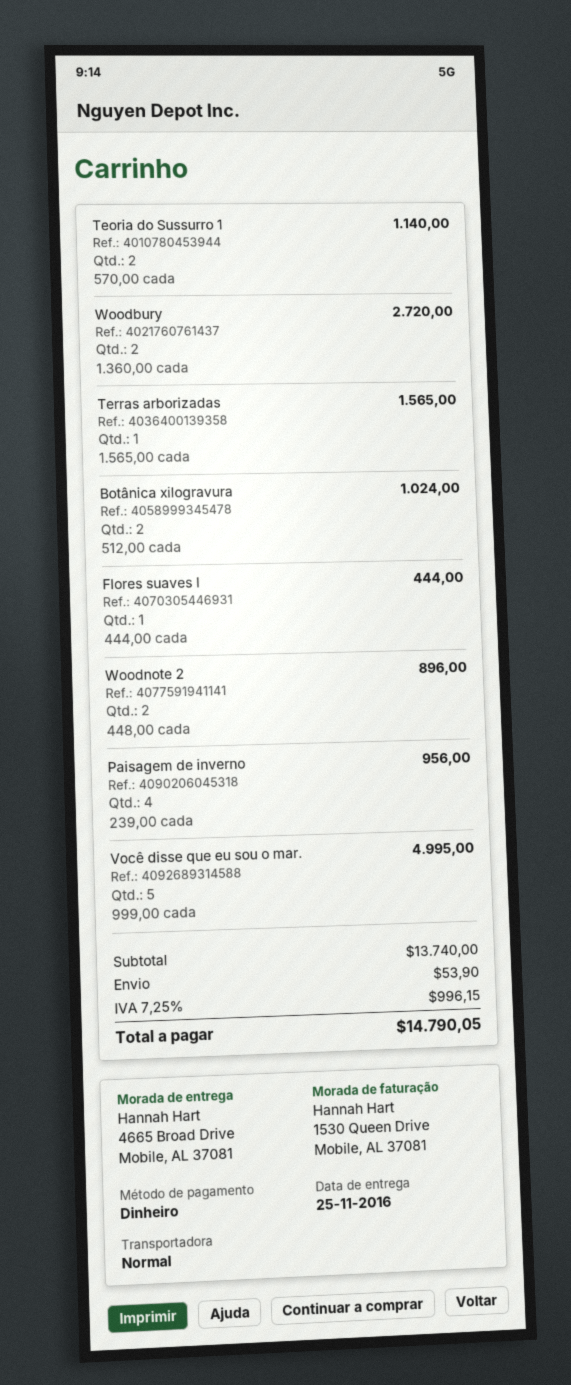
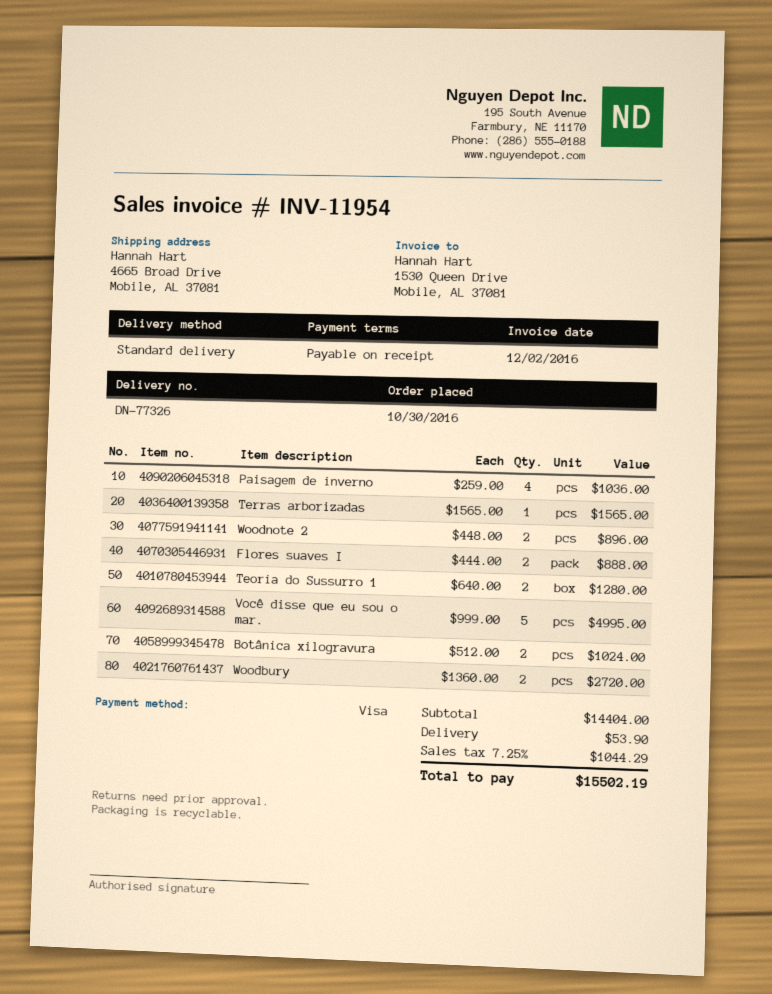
payment method: cash -> Visa
Teoria do Sussurro 1: 2 x 570.00 = 1140.00 -> 2 x 640.00 = 1280.00
Flores suaves I: 1 x 444.00 = 444.00 -> 2 x 444.00 = 888.00
Paisagem de inverno: 4 x 239.00 = 956.00 -> 4 x 259.00 = 1036.00
subtotal: 13740.00 -> 14404.00
tax: 7.25% = 996.15 -> 7.25% = 1044.29
total: 14790.05 -> 15502.19

